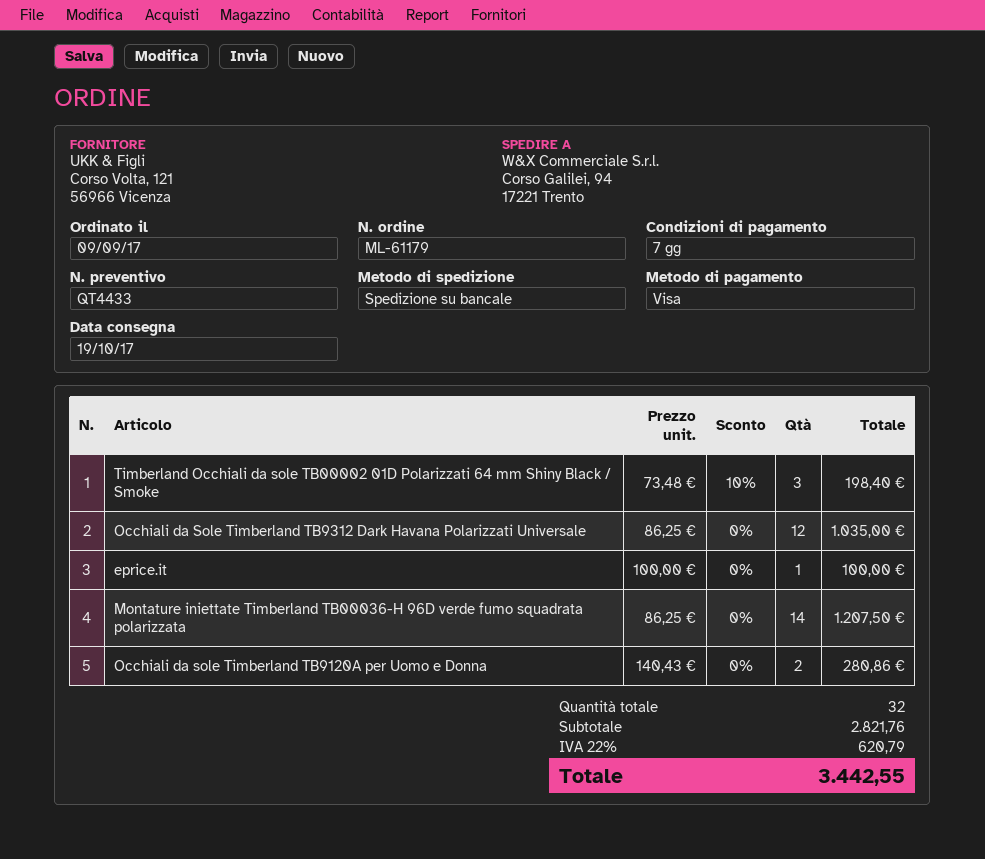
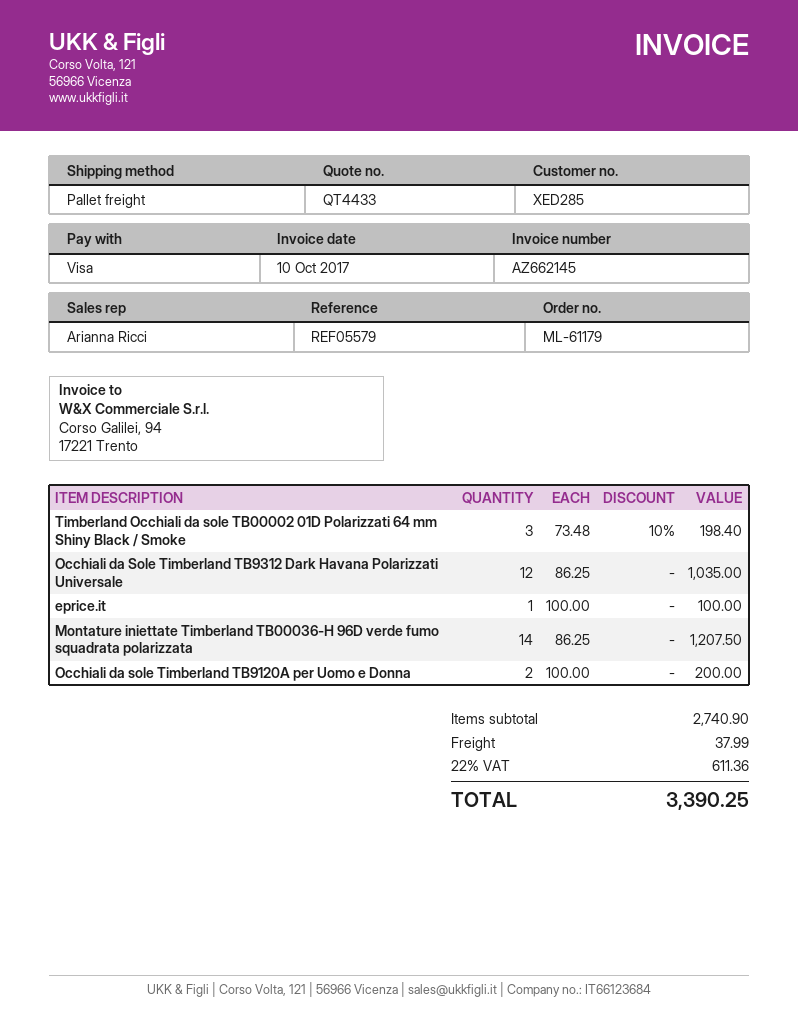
Occhiali da sole Timberland TB9120A per Uomo e Donna: 2 x 140.43 = 280.86 -> 2 x 100.00 = 200.00
subtotal: 2821.76 -> 2740.90
shipping: none -> 37.99
tax: 22% = 620.79 -> 22% = 611.36
total: 3442.55 -> 3390.25

